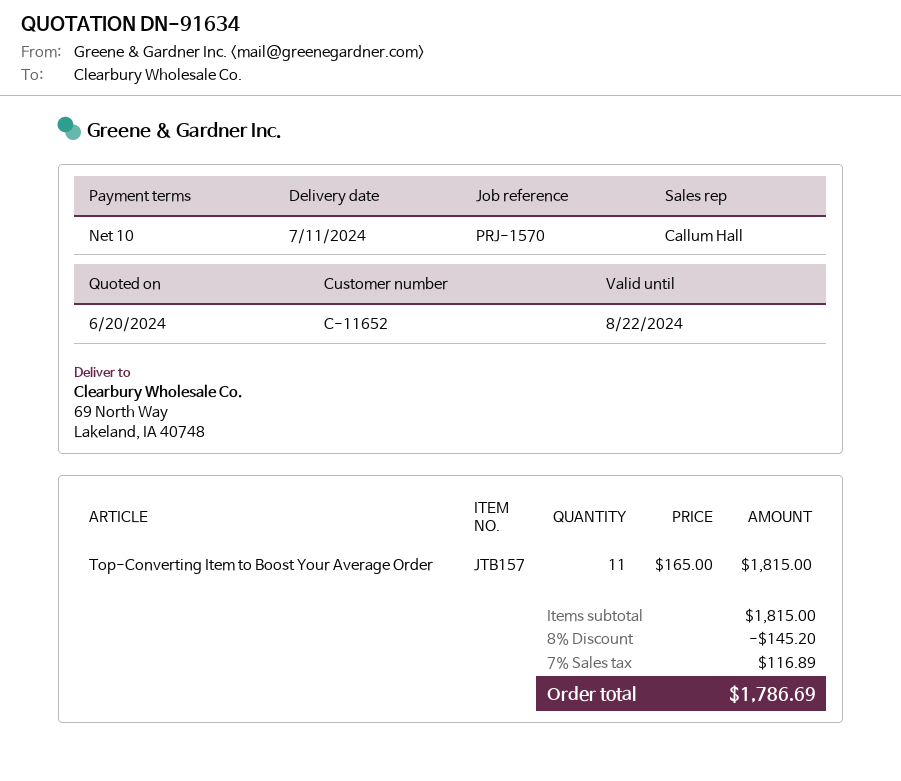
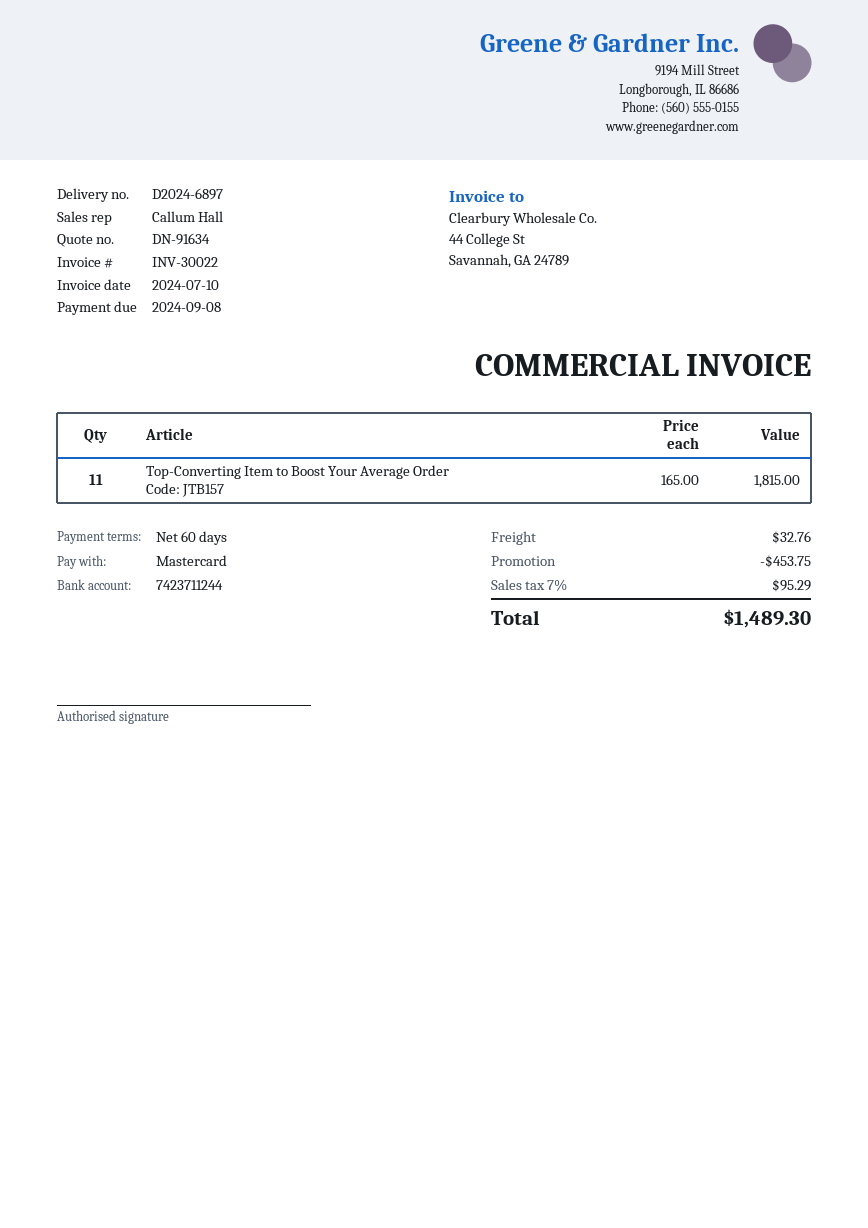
payment terms: 10 days -> 60 days
discount: 145.20 -> 453.75
shipping: none -> 32.76
tax: 7% = 116.89 -> 7% = 95.29
total: 1786.69 -> 1489.30

